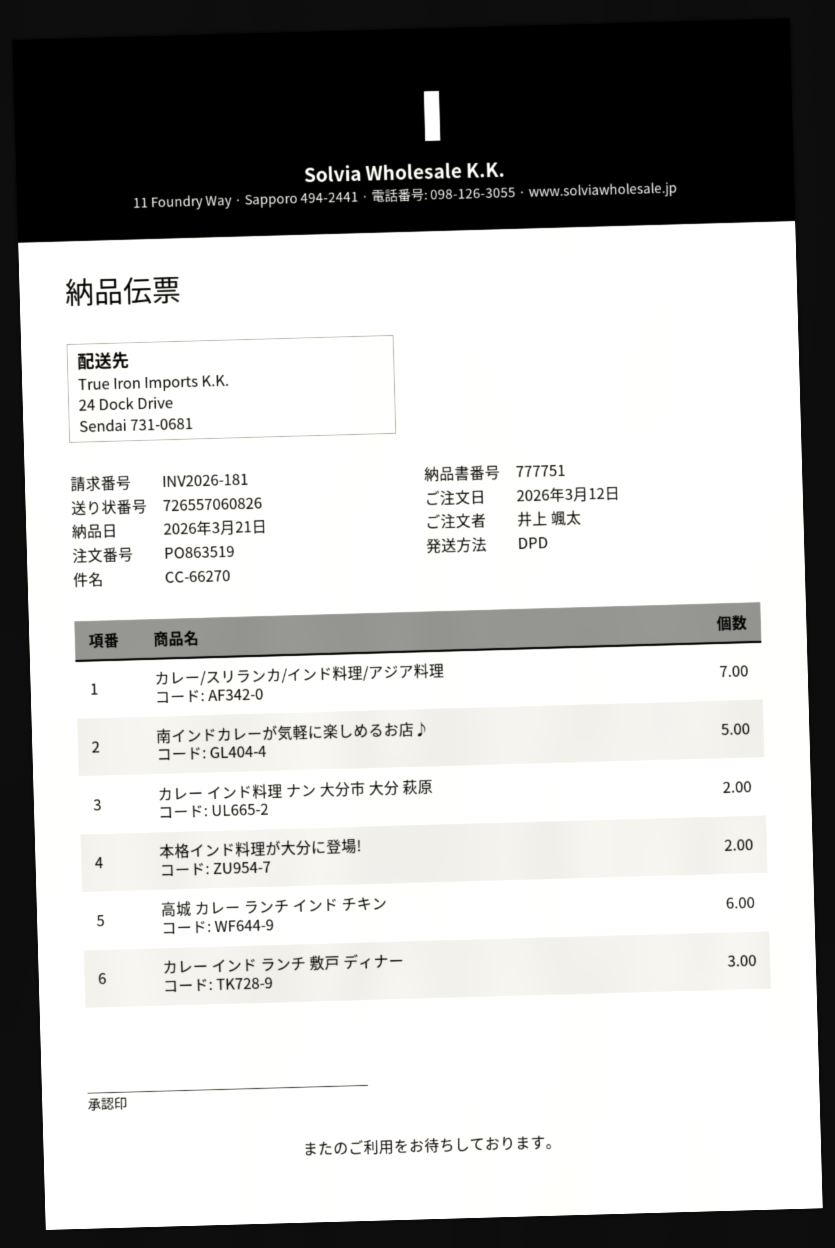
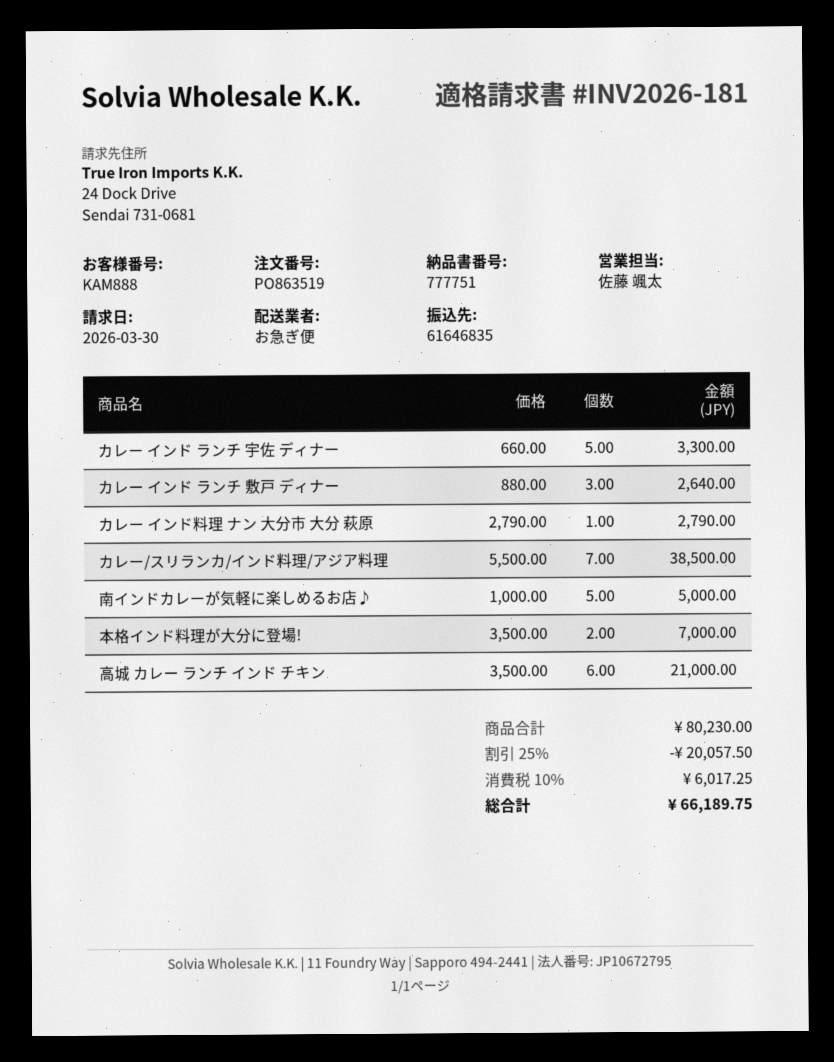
shipping method: DPD -> express
カレー インド料理 ナン 大分市 大分 萩原: 2 -> 1
カレー インド ランチ 宇佐 ディナー: none -> 5

